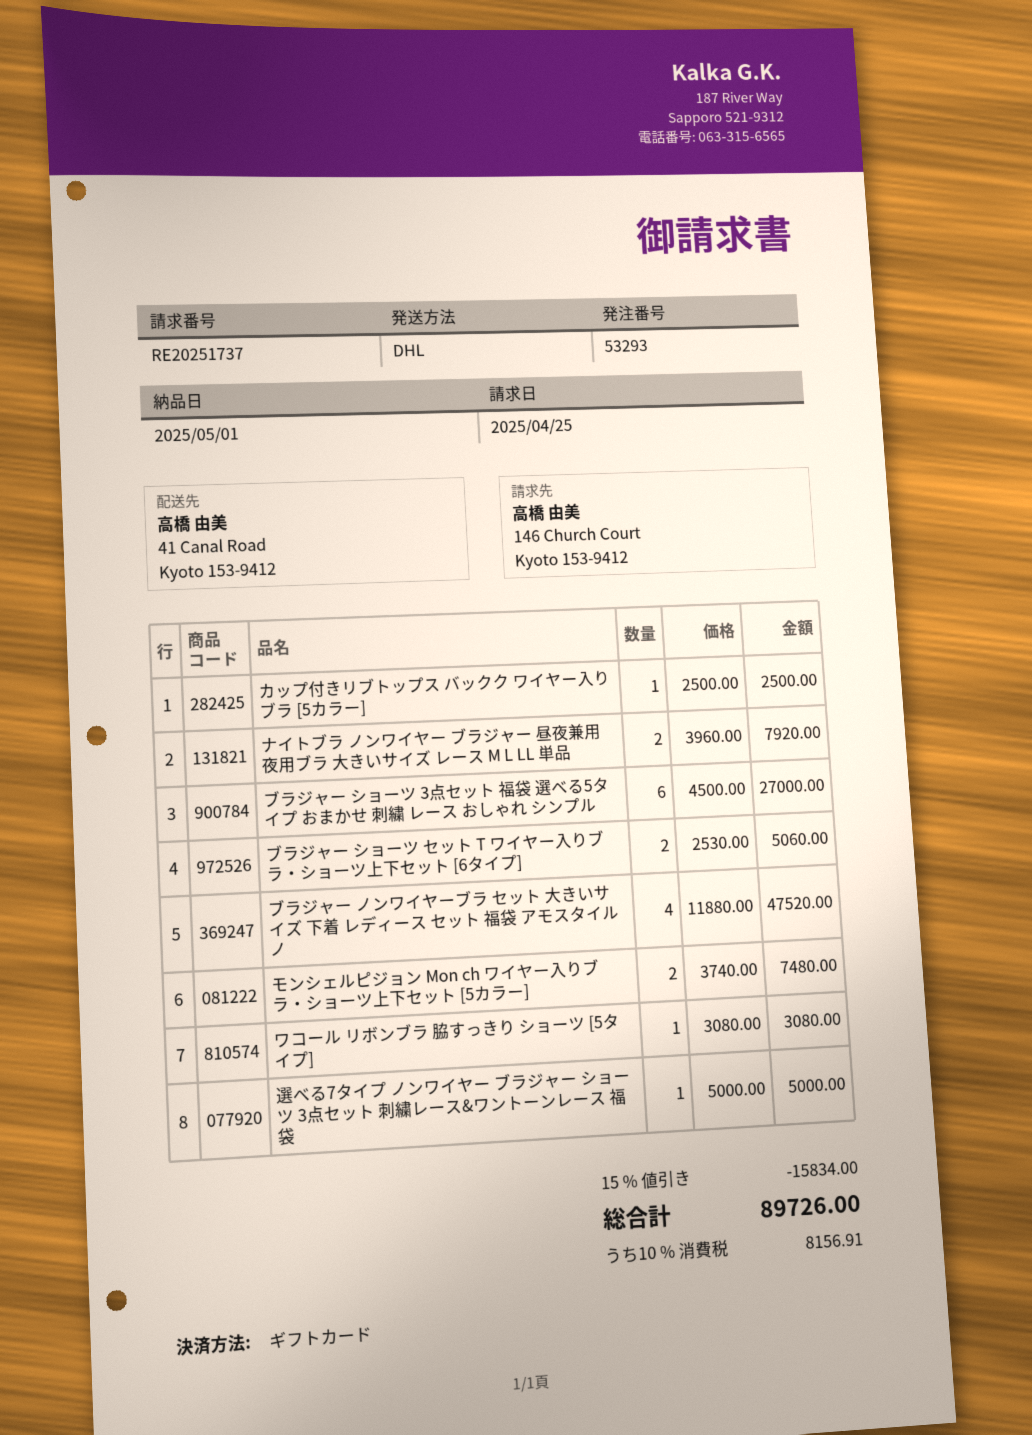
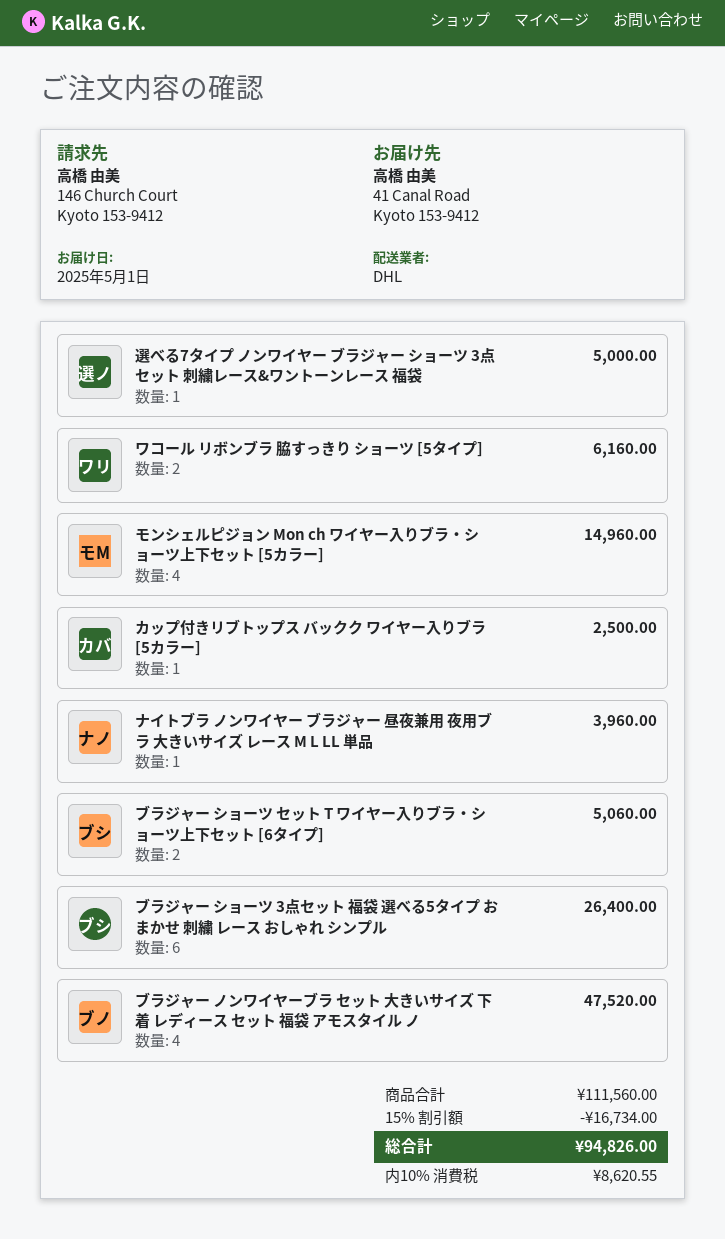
ナイトブラ ノンワイヤー ブラジャー 昼夜兼用 夜用ブラ 大きいサイズ レース M L LL 単品: 2 for 7920.00 -> 1 for 3960.00
ブラジャー ショーツ 3点セット 福袋 選べる5タイプ おまかせ 刺繍 レース おしゃれ シンプル: 6 for 27000.00 -> 6 for 26400.00
モンシェルピジョン Mon ch ワイヤー入りブラ・ショーツ上下セット [5カラー]: 2 for 7480.00 -> 4 for 14960.00
ワコール リボンブラ 脇すっきり ショーツ [5タイプ]: 1 for 3080.00 -> 2 for 6160.00
discount: 15% = 15834.00 -> 15% = 16734.00
tax: 10% = 8156.91 -> 10% = 8620.55
total: 89726.00 -> 94826.00

